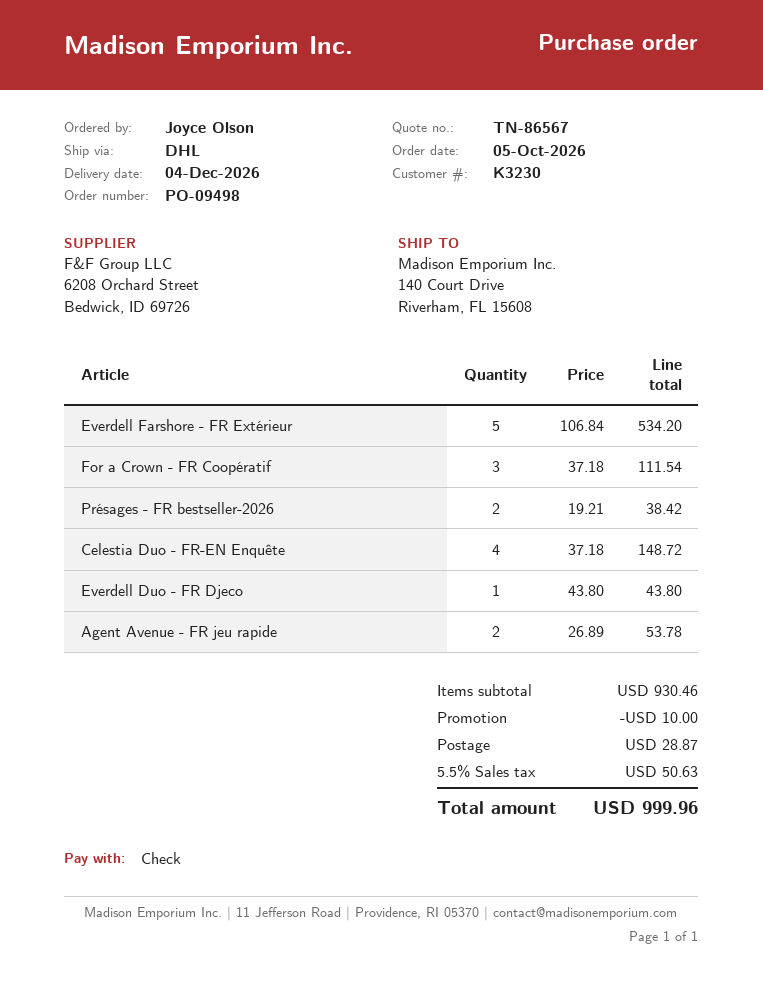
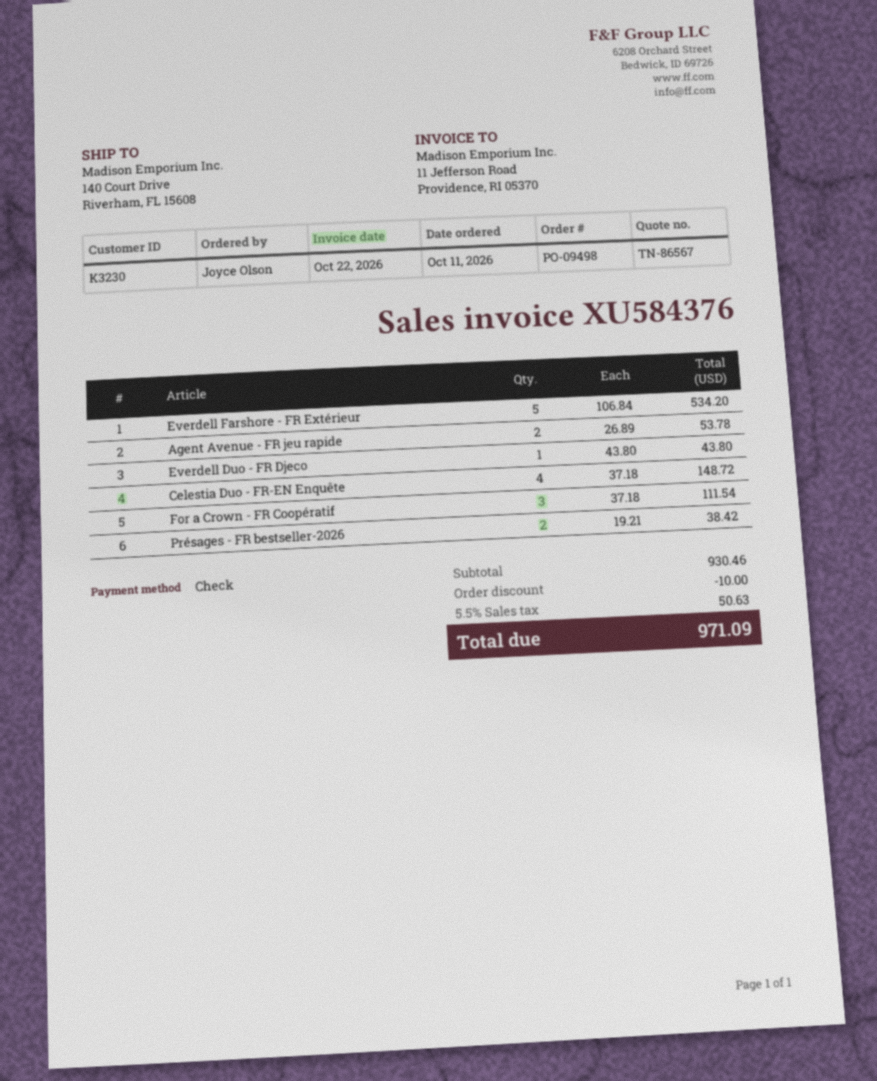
order date: 2026-10-05 -> 2026-10-11
shipping: 28.87 -> none
total: 999.96 -> 971.09

